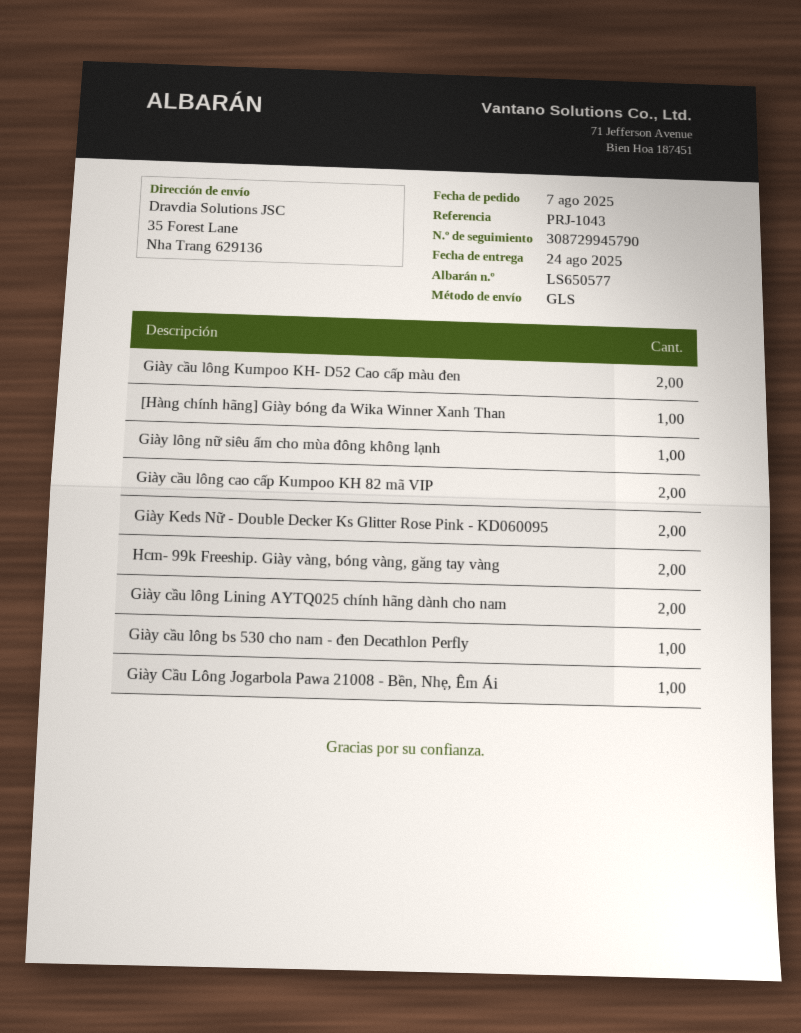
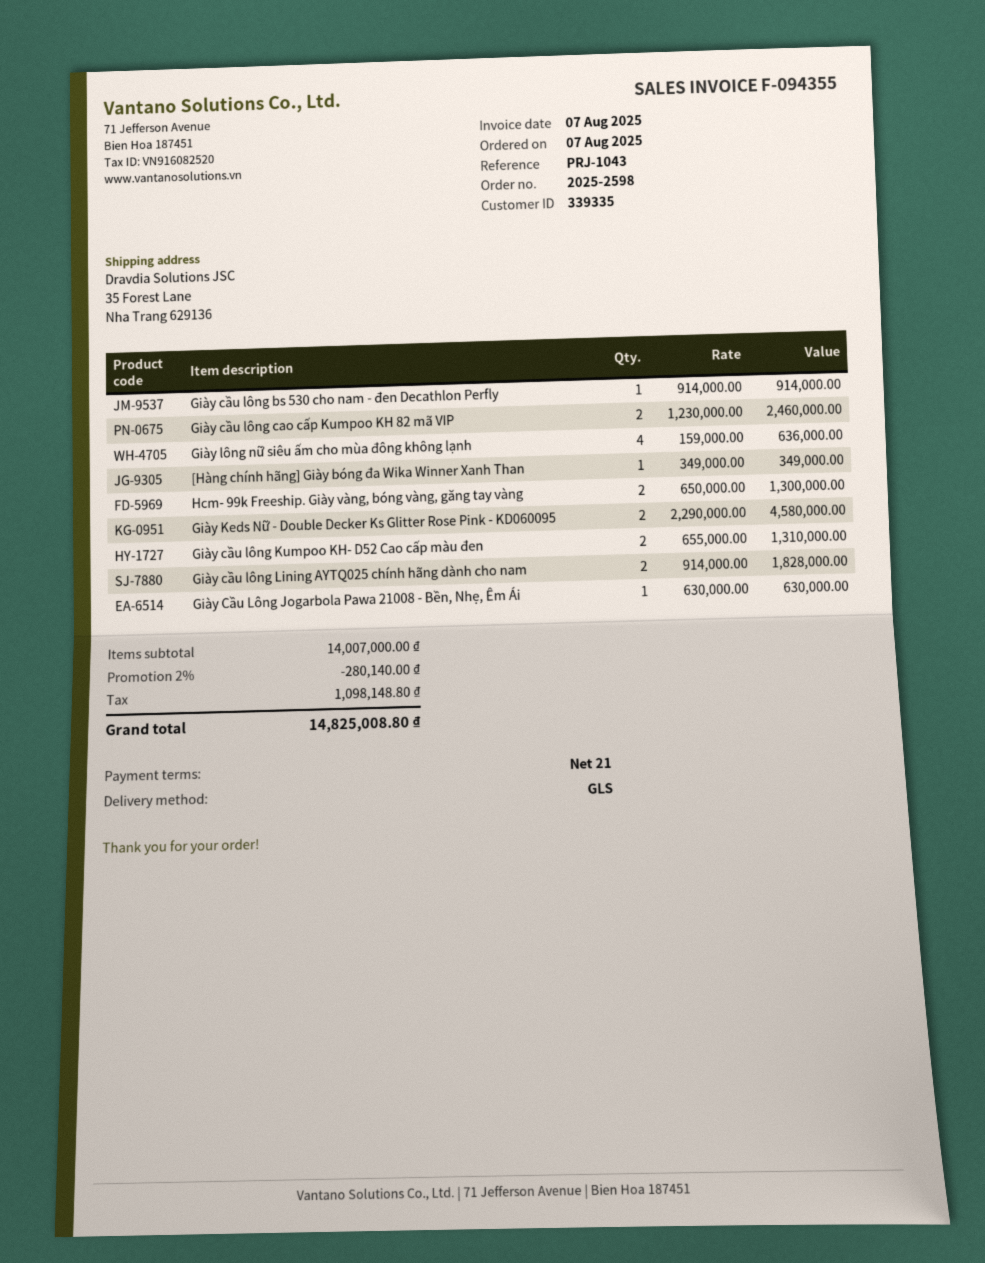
Giày lông nữ siêu ấm cho mùa đông không lạnh: 1 -> 4

